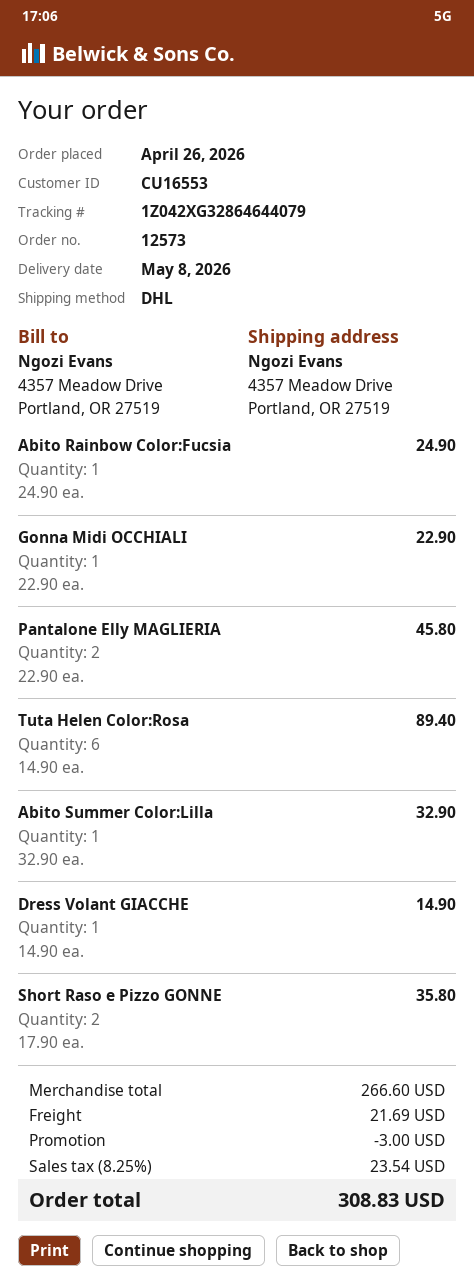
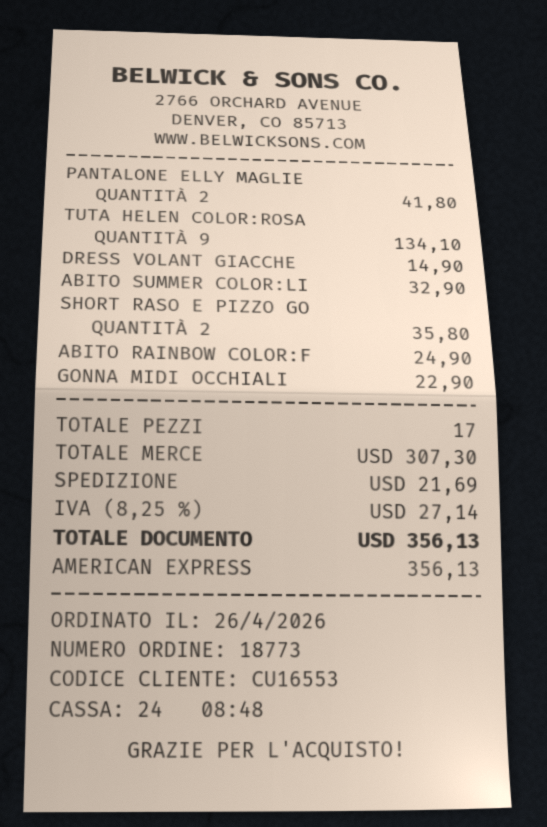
order number: 12573 -> 18773
Pantalone Elly MAGLIERIA: 2 for 45.80 -> 2 for 41.80
Tuta Helen Color:Rosa: 6 for 89.40 -> 9 for 134.10
subtotal: 266.60 -> 307.30
discount: 3.00 -> none
tax: 8.25% = 23.54 -> 8.25% = 27.14
total: 308.83 -> 356.13

